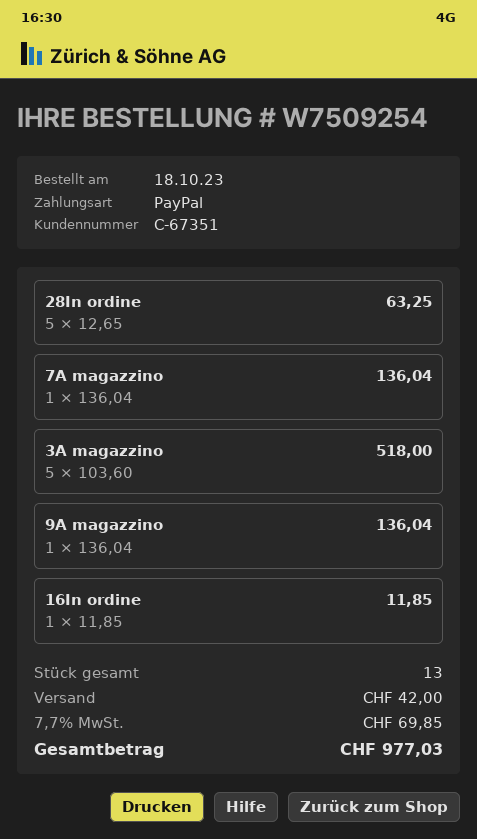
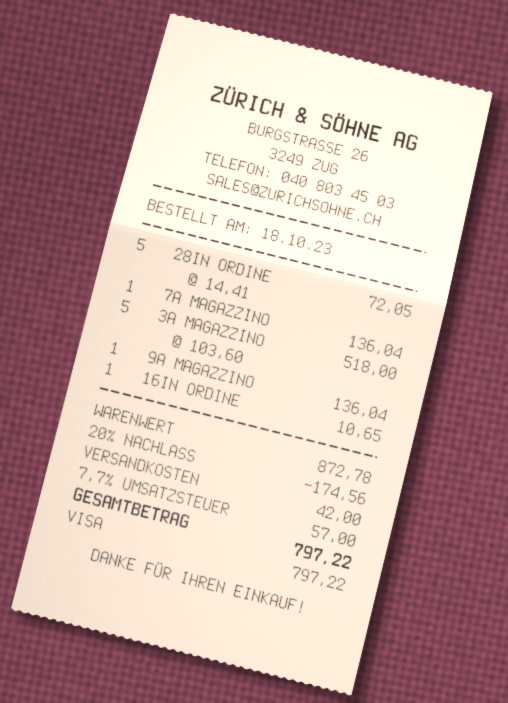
payment method: PayPal -> Visa
28In ordine: 5 x 12.65 = 63.25 -> 5 x 14.41 = 72.05
16In ordine: 1 x 11.85 = 11.85 -> 1 x 10.65 = 10.65
discount: none -> 20% = 174.56
tax: 7.7% = 69.85 -> 7.7% = 57.00
total: 977.03 -> 797.22

